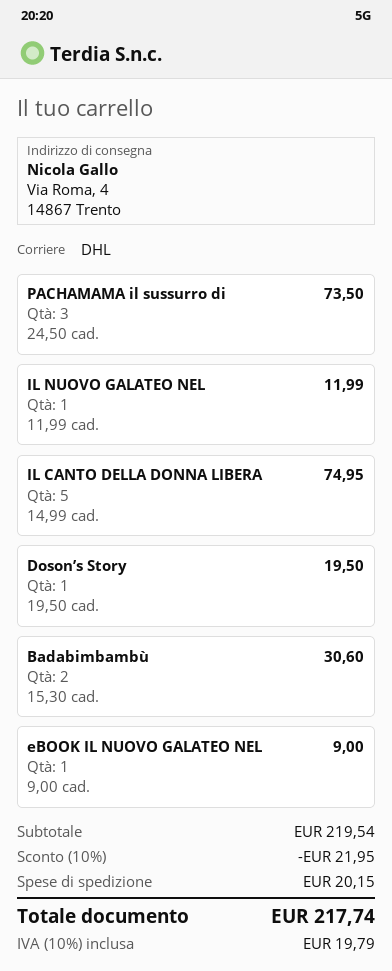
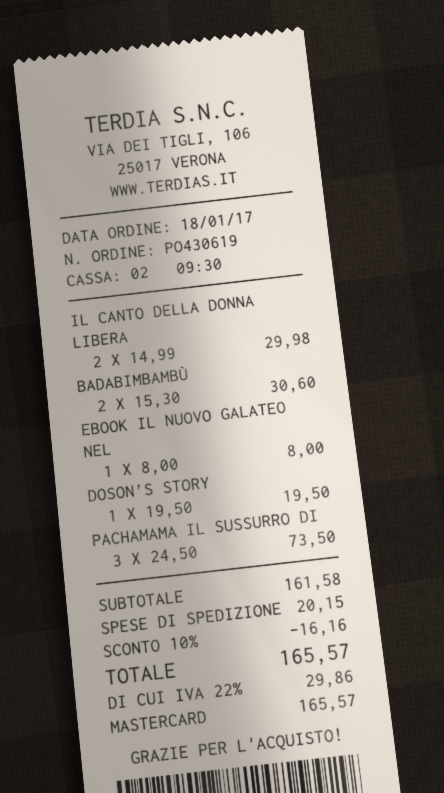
IL NUOVO GALATEO NEL: 1 x 11.99 = 11.99 -> none
IL CANTO DELLA DONNA LIBERA: 5 x 14.99 = 74.95 -> 2 x 14.99 = 29.98
eBOOK IL NUOVO GALATEO NEL: 1 x 9.00 = 9.00 -> 1 x 8.00 = 8.00
subtotal: 219.54 -> 161.58
discount: 10% = 21.95 -> 10% = 16.16
tax: 10% = 19.79 -> 22% = 29.86
total: 217.74 -> 165.57

